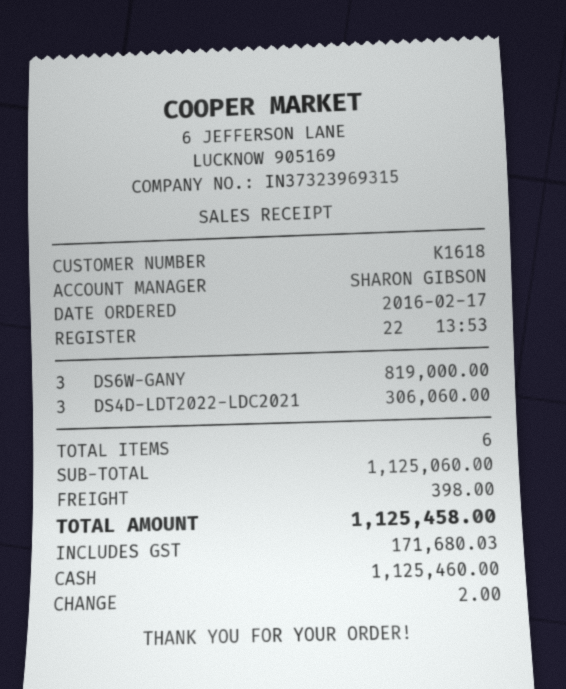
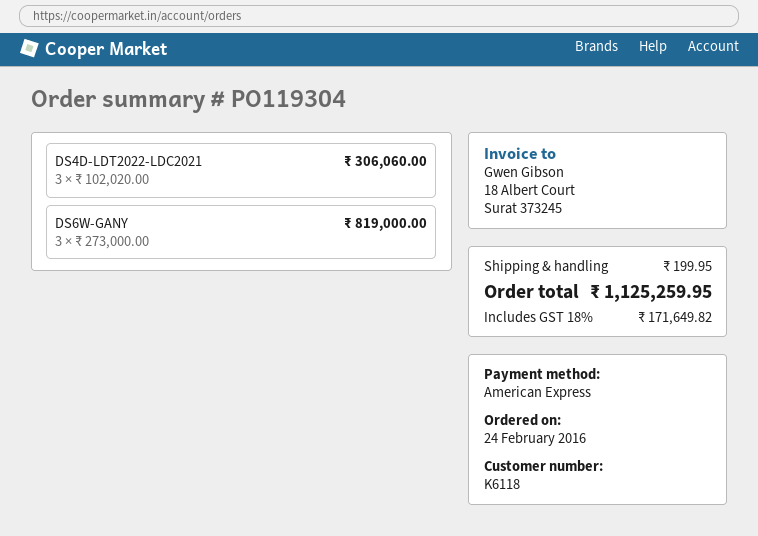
order date: 2016-02-17 -> 2016-02-24
customer number: K1618 -> K6118
payment method: cash -> American Express
shipping: 398.00 -> 199.95
tax: 171680.03 -> 171649.82
total: 1125458.00 -> 1125259.95

